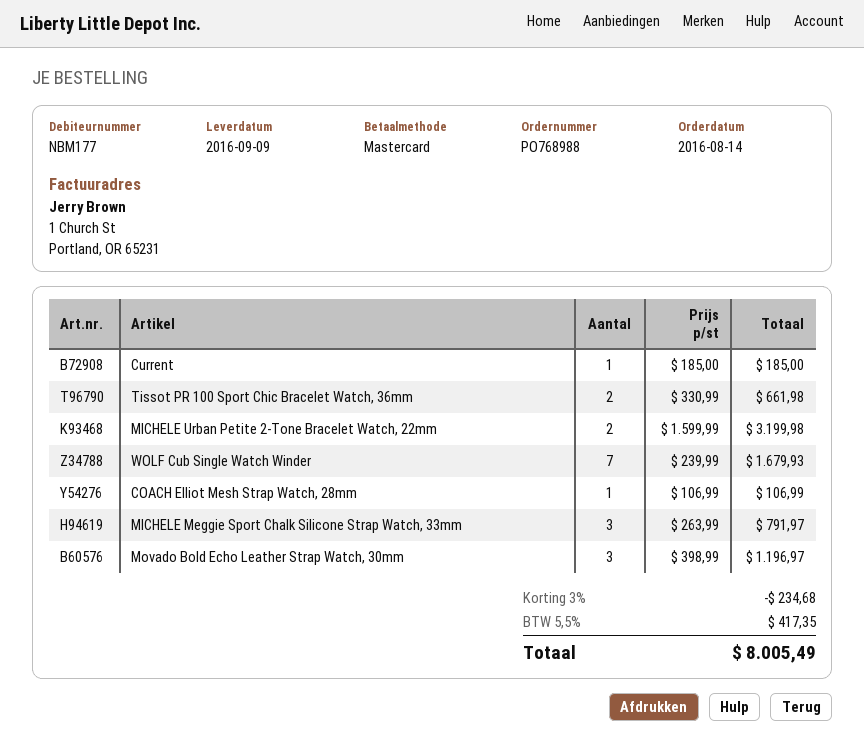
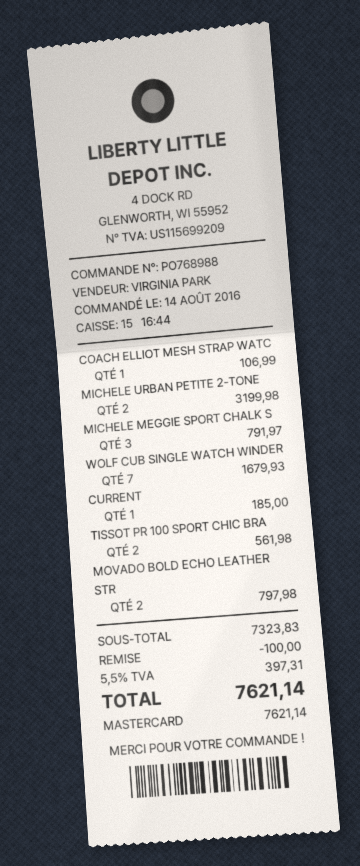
Tissot PR 100 Sport Chic Bracelet Watch, 36mm: 2 for 661.98 -> 2 for 561.98
Movado Bold Echo Leather Strap Watch, 30mm: 3 for 1196.97 -> 2 for 797.98
discount: 234.68 -> 100.00
tax: 5.5% = 417.35 -> 5.5% = 397.31
total: 8005.49 -> 7621.14

